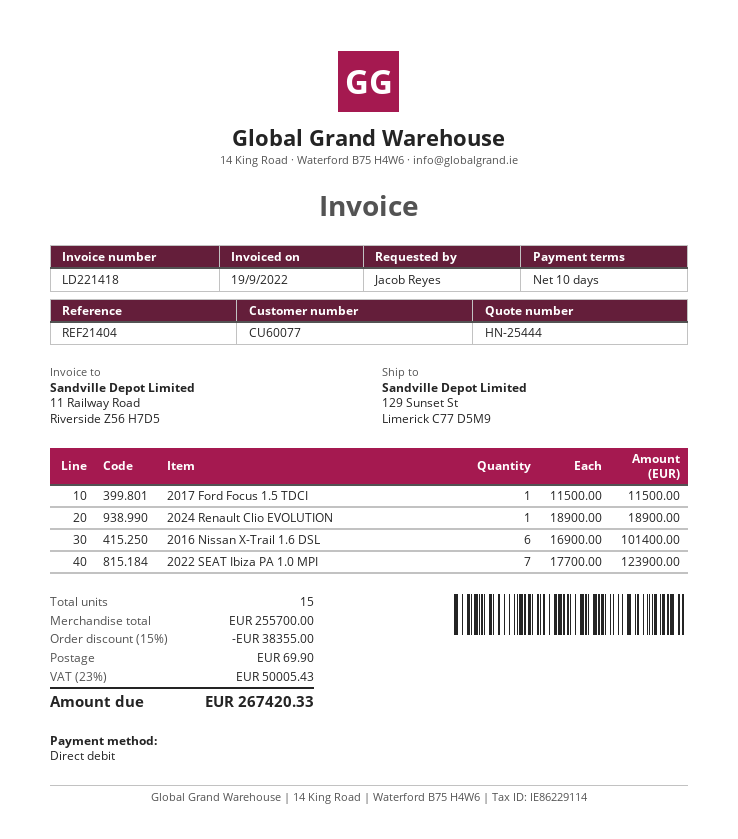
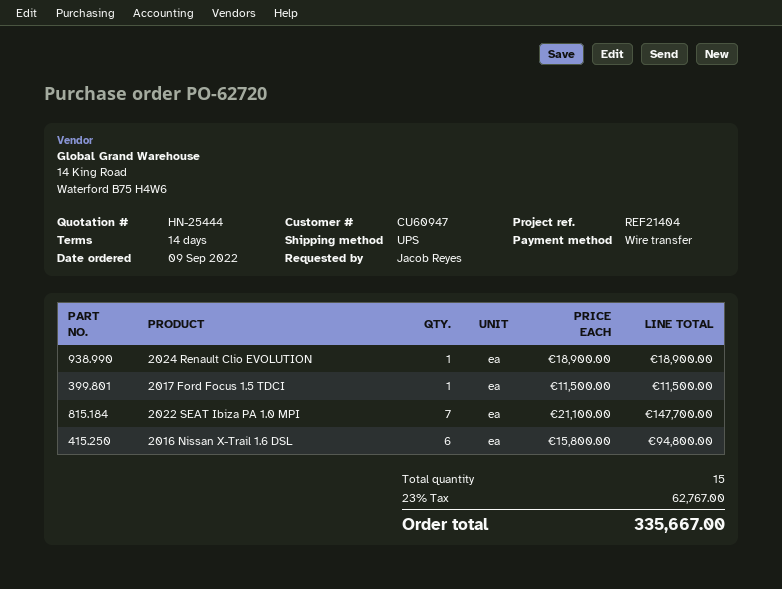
payment terms: 10 days -> 14 days
customer number: CU60077 -> CU60947
payment method: direct debit -> bank transfer
2016 Nissan X-Trail 1.6 DSL: 6 x 16900.00 = 101400.00 -> 6 x 15800.00 = 94800.00
2022 SEAT Ibiza PA 1.0 MPI: 7 x 17700.00 = 123900.00 -> 7 x 21100.00 = 147700.00
discount: 15% = 38355.00 -> none
shipping: 69.90 -> none
tax: 23% = 50005.43 -> 23% = 62767.00
total: 267420.33 -> 335667.00

